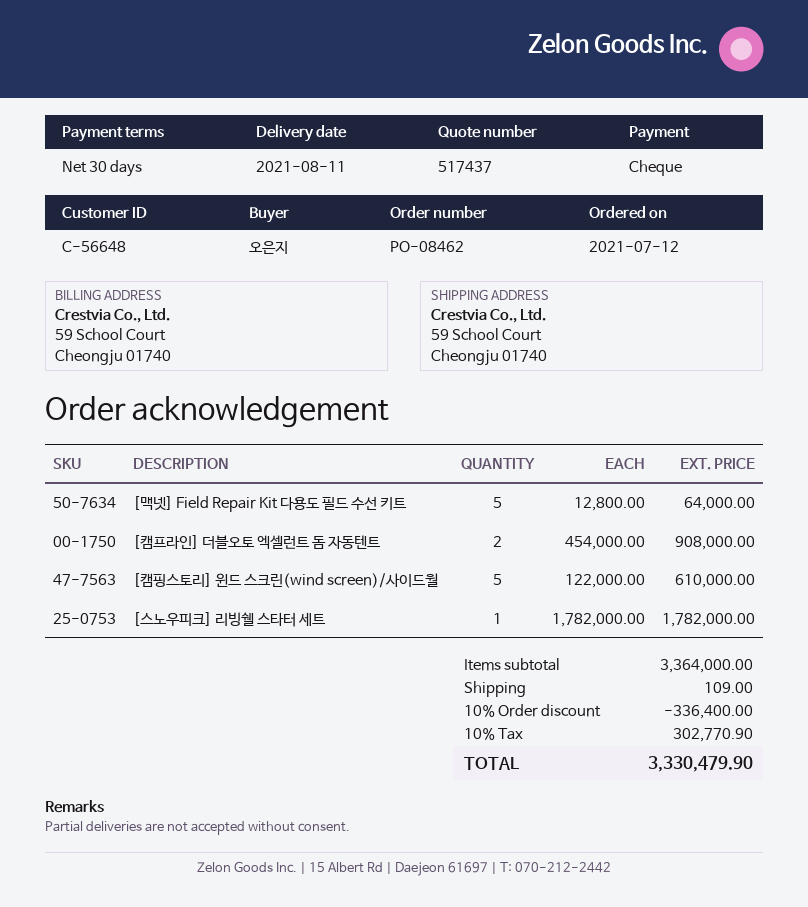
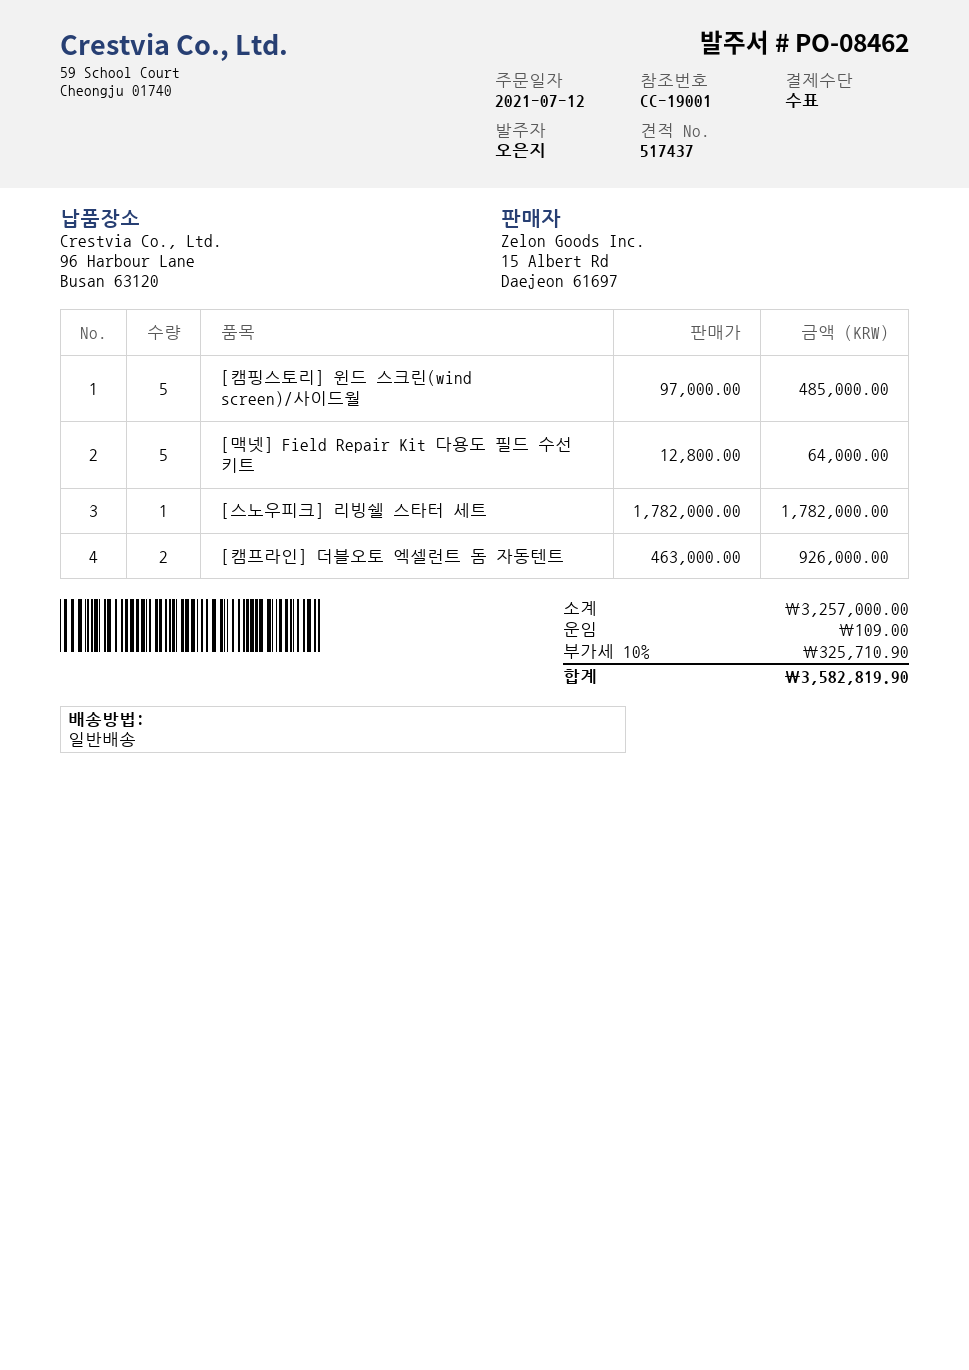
ship to: 59 School Court, Cheongju 01740 -> 96 Harbour Lane, Busan 63120
[캠프라인] 더블오토 엑셀런트 돔 자동텐트: 2 x 454000.00 = 908000.00 -> 2 x 463000.00 = 926000.00
[캠핑스토리] 윈드 스크린(wind screen)/사이드월: 5 x 122000.00 = 610000.00 -> 5 x 97000.00 = 485000.00
subtotal: 3364000.00 -> 3257000.00
discount: 10% = 336400.00 -> none
tax: 10% = 302770.90 -> 10% = 325710.90
total: 3330479.90 -> 3582819.90

